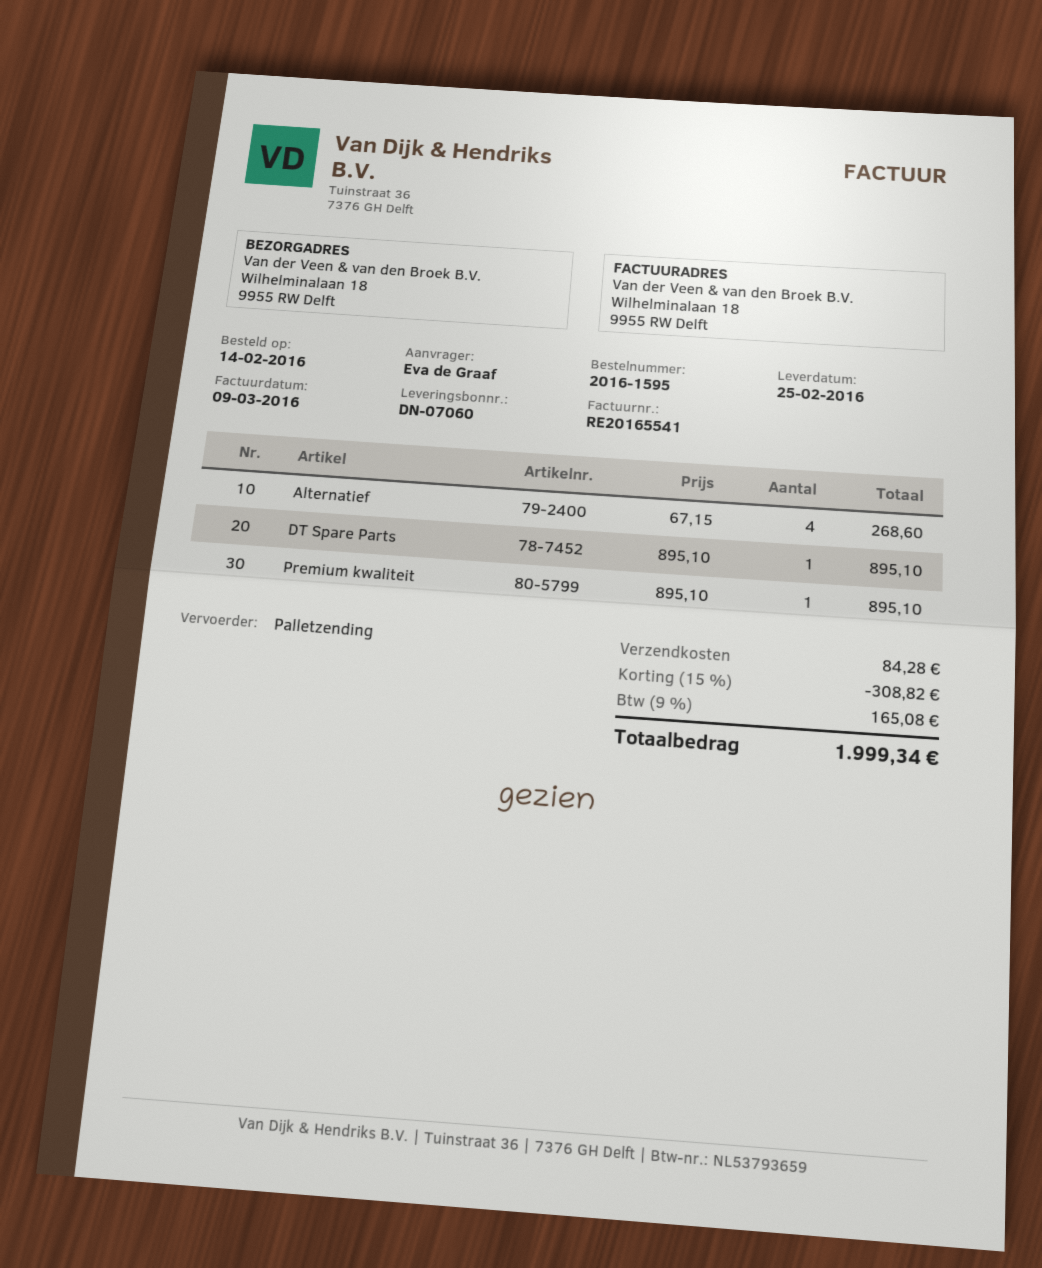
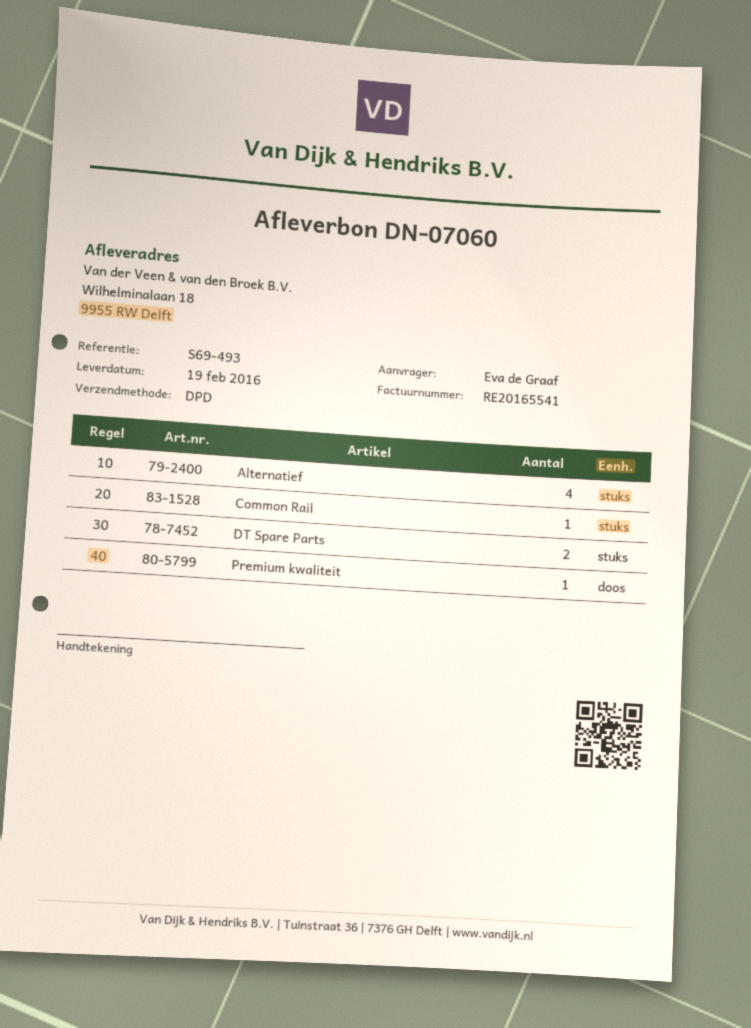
delivery date: 2016-02-25 -> 2016-02-19
shipping method: pallet freight -> DPD
DT Spare Parts: 1 -> 2
Common Rail: none -> 1

